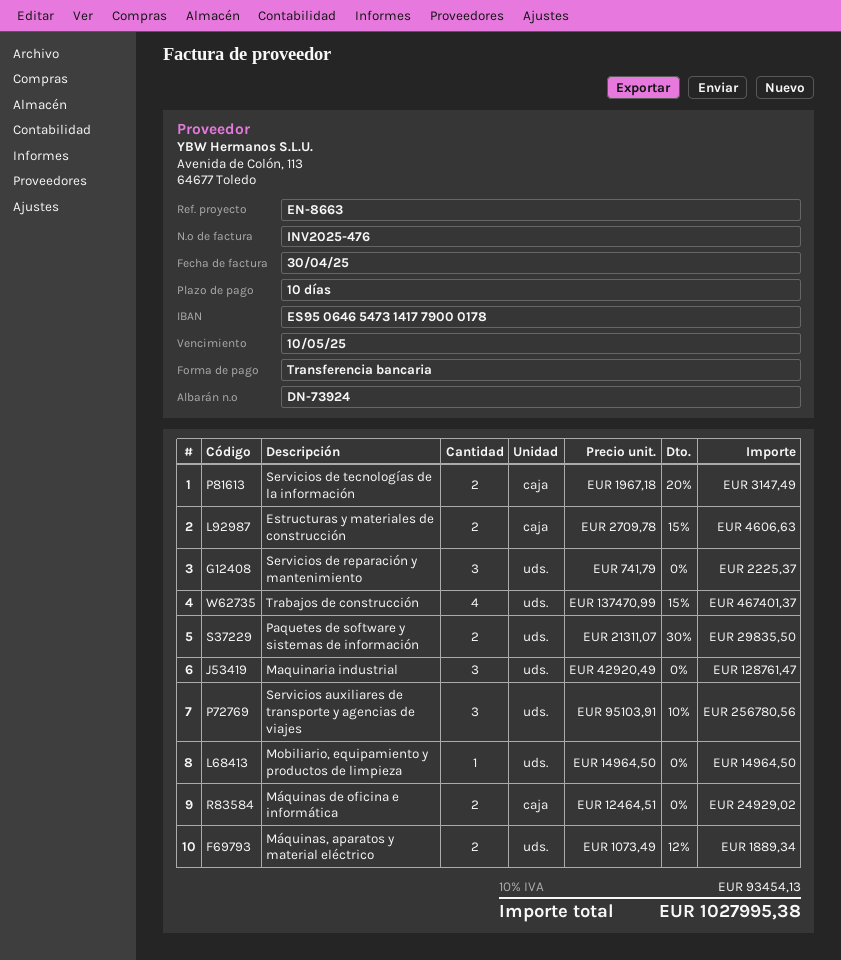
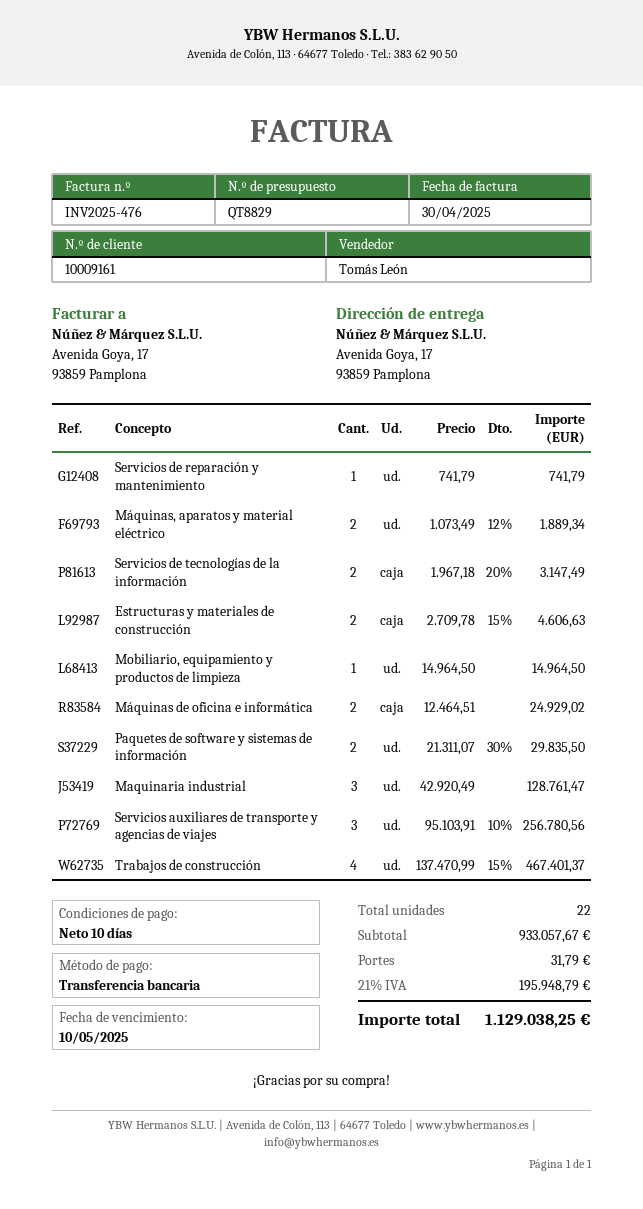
Servicios de reparación y mantenimiento: 3 x 741.79 = 2225.37 -> 1 x 741.79 = 741.79
shipping: none -> 31.79
tax: 10% = 93454.13 -> 21% = 195948.79
total: 1027995.38 -> 1129038.25

